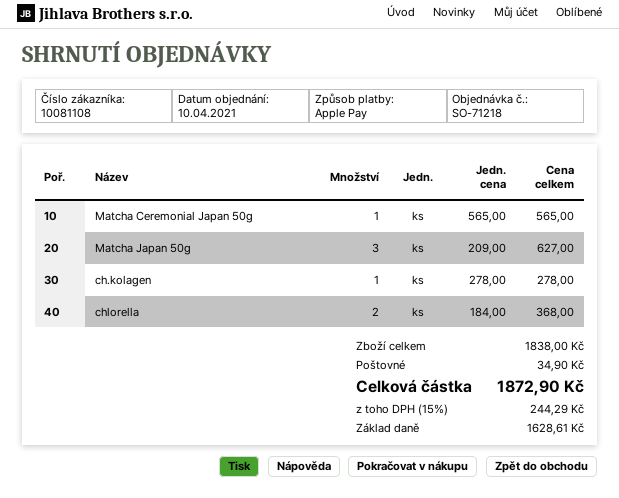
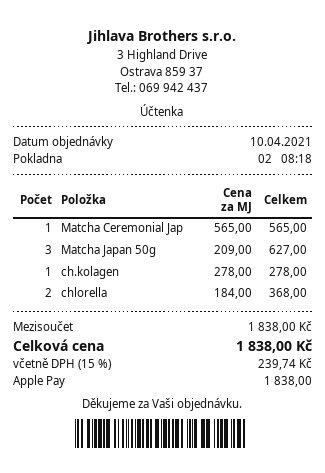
shipping: 34.90 -> none
tax: 15% = 244.29 -> 15% = 239.74
total: 1872.90 -> 1838.00

